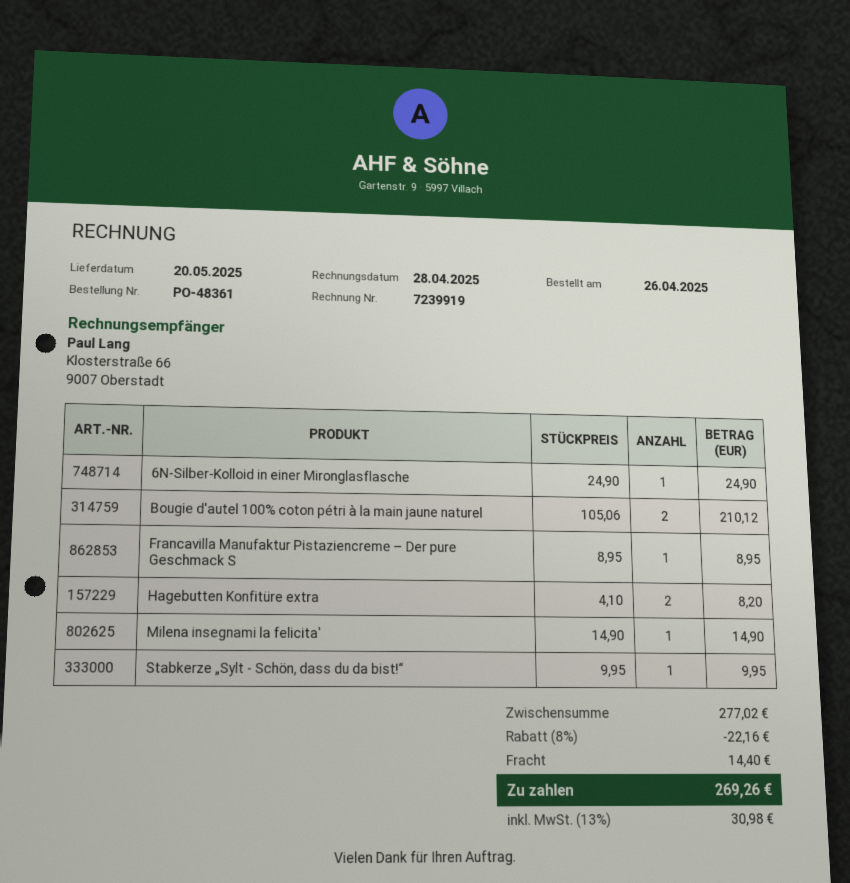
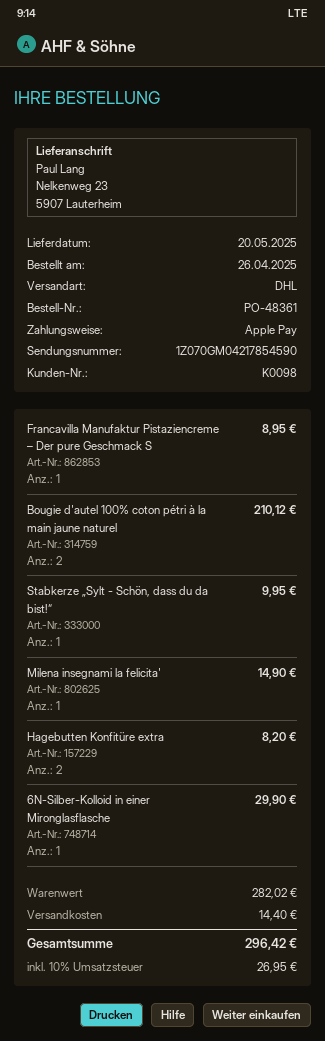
6N-Silber-Kolloid in einer Mironglasflasche: 1 for 24.90 -> 1 for 29.90
subtotal: 277.02 -> 282.02
discount: 8% = 22.16 -> none
tax: 13% = 30.98 -> 10% = 26.95
total: 269.26 -> 296.42

